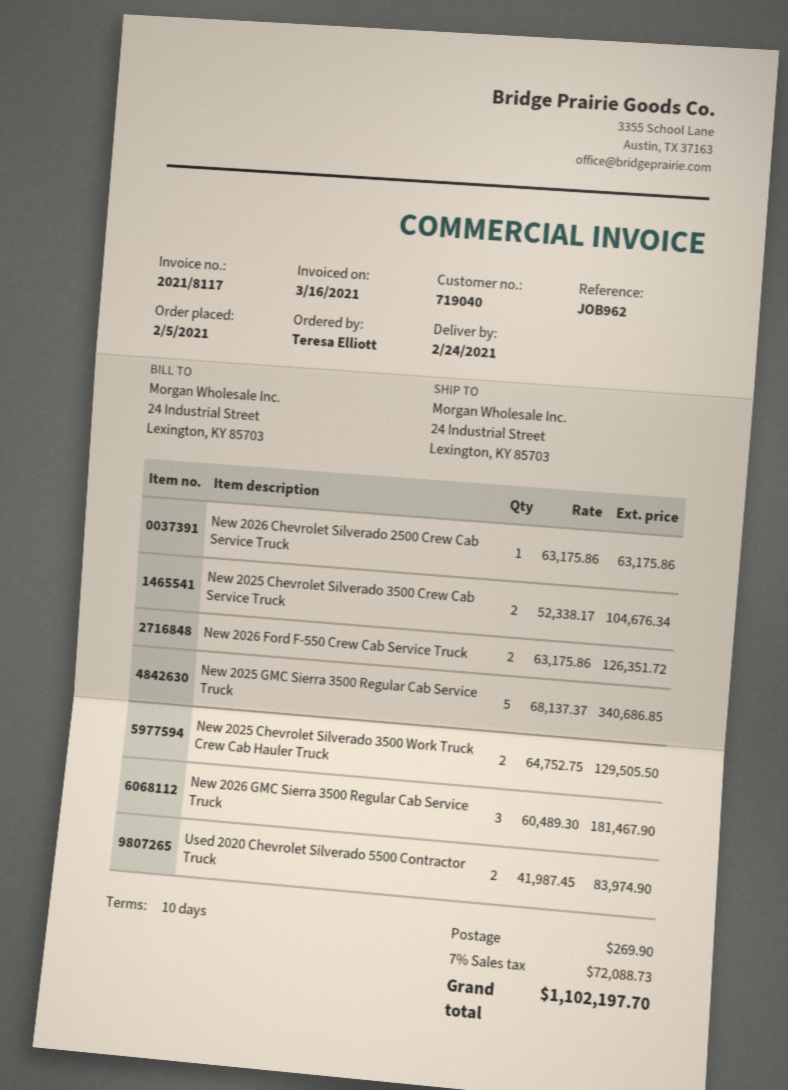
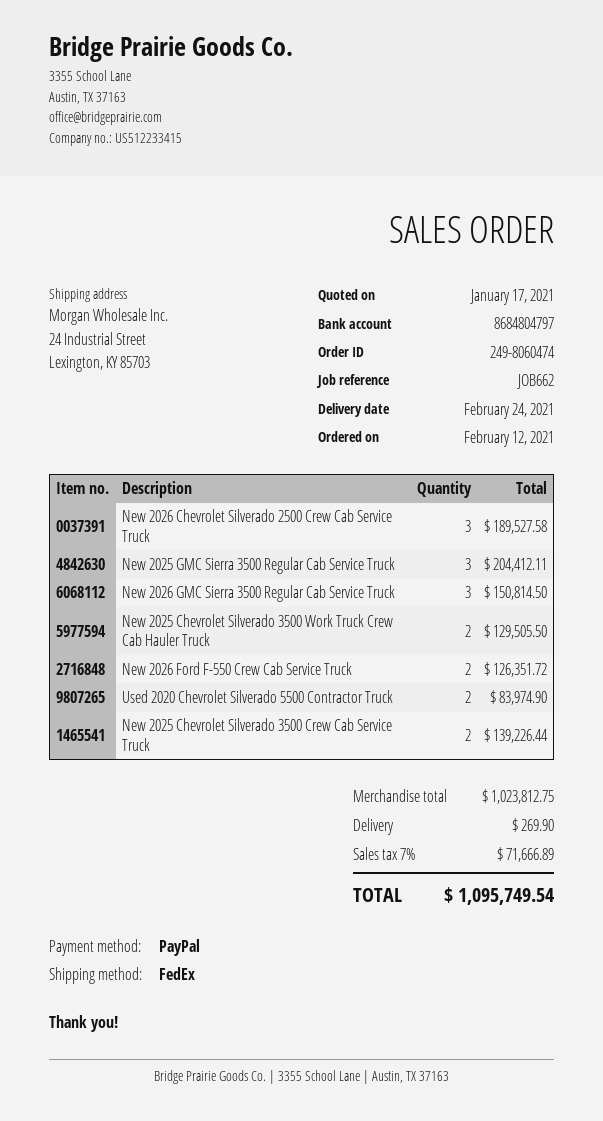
order date: 2021-02-05 -> 2021-02-12
reference: JOB962 -> JOB662
New 2026 Chevrolet Silverado 2500 Crew Cab Service Truck: 1 for 63175.86 -> 3 for 189527.58
New 2025 Chevrolet Silverado 3500 Crew Cab Service Truck: 2 for 104676.34 -> 2 for 139226.44
New 2025 GMC Sierra 3500 Regular Cab Service Truck: 5 for 340686.85 -> 3 for 204412.11
New 2026 GMC Sierra 3500 Regular Cab Service Truck: 3 for 181467.90 -> 3 for 150814.50
tax: 7% = 72088.73 -> 7% = 71666.89
total: 1102197.70 -> 1095749.54

